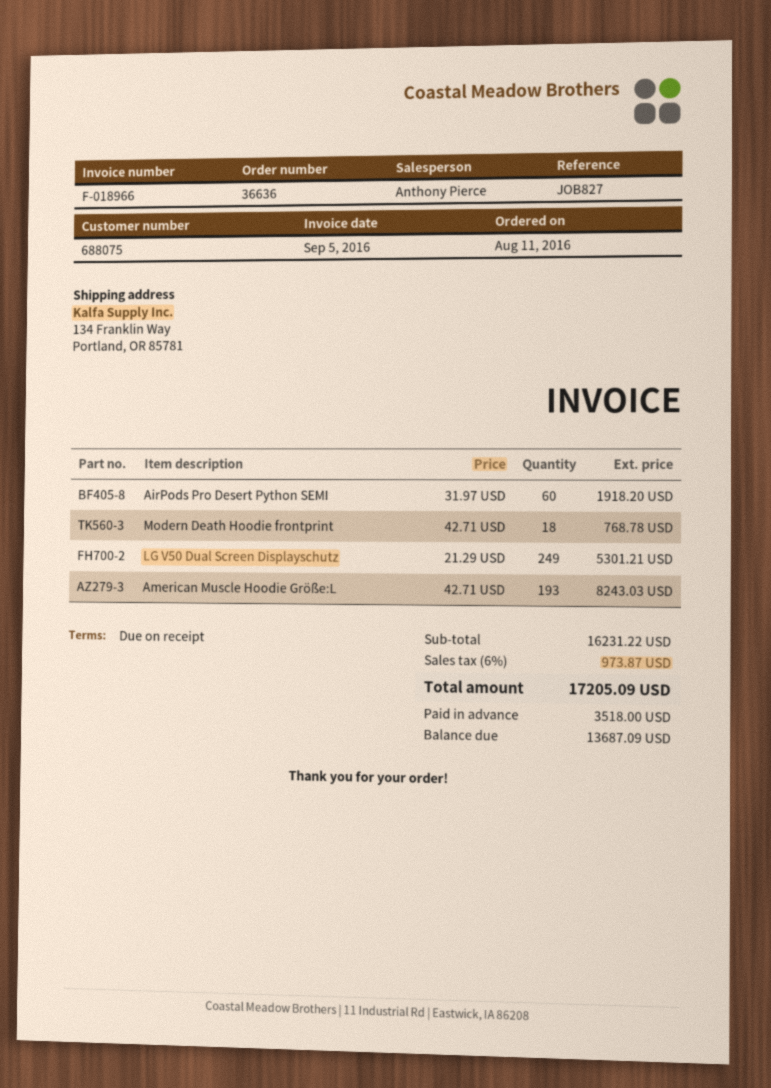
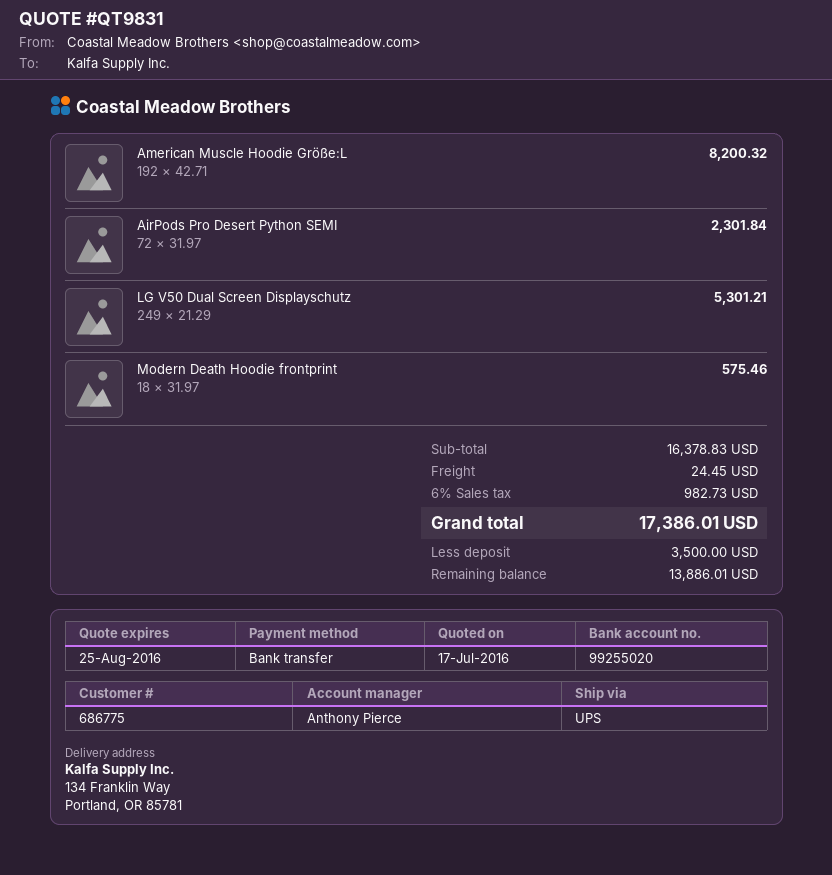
customer number: 688075 -> 686775
AirPods Pro Desert Python SEMI: 60 x 31.97 = 1918.20 -> 72 x 31.97 = 2301.84
Modern Death Hoodie frontprint: 18 x 42.71 = 768.78 -> 18 x 31.97 = 575.46
American Muscle Hoodie Größe:L: 193 x 42.71 = 8243.03 -> 192 x 42.71 = 8200.32
subtotal: 16231.22 -> 16378.83
shipping: none -> 24.45
tax: 6% = 973.87 -> 6% = 982.73
total: 17205.09 -> 17386.01
deposit: 3518.00 -> 3500.00
balance: 13687.09 -> 13886.01

